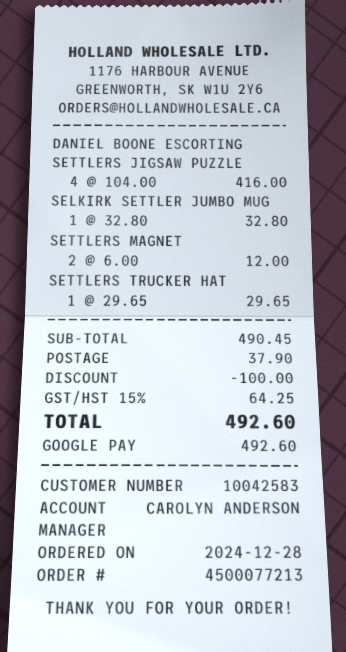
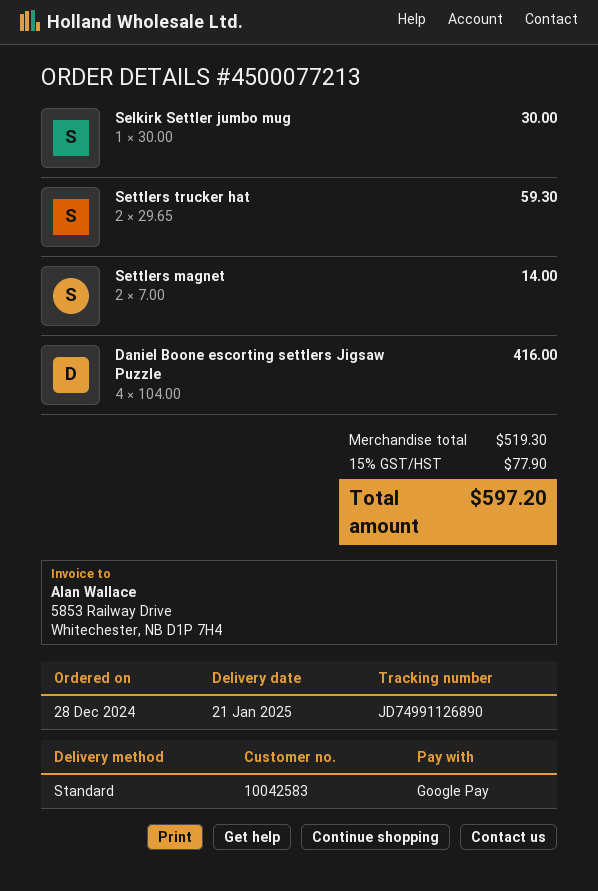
SELKIRK SETTLER JUMBO MUG: 1 x 32.80 = 32.80 -> 1 x 30.00 = 30.00
SETTLERS MAGNET: 2 x 6.00 = 12.00 -> 2 x 7.00 = 14.00
SETTLERS TRUCKER HAT: 1 x 29.65 = 29.65 -> 2 x 29.65 = 59.30
subtotal: 490.45 -> 519.30
discount: 100.00 -> none
shipping: 37.90 -> none
tax: 15% = 64.25 -> 15% = 77.90
total: 492.60 -> 597.20

